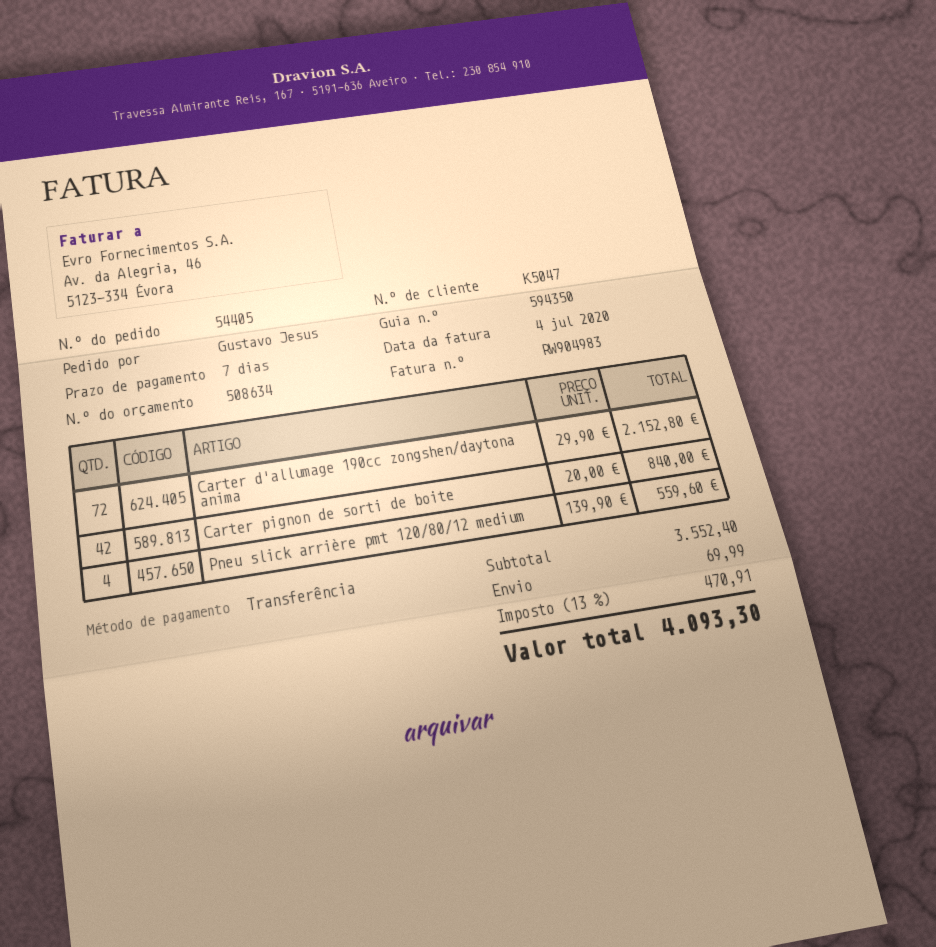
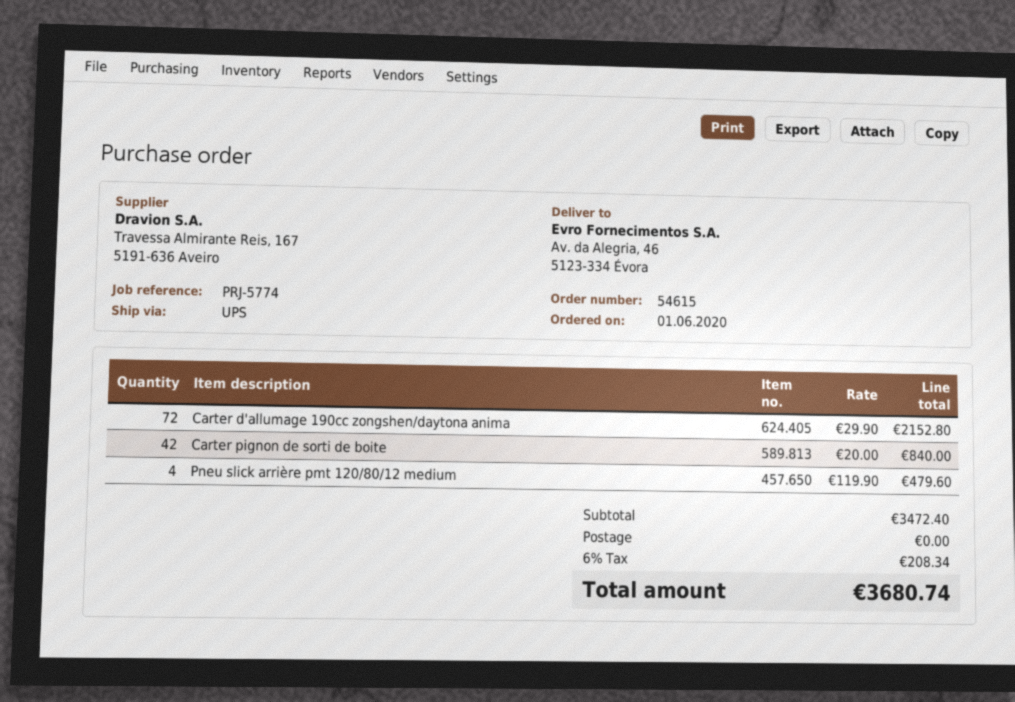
order number: 54405 -> 54615
Pneu slick arrière pmt 120/80/12 medium: 4 x 139.90 = 559.60 -> 4 x 119.90 = 479.60
subtotal: 3552.40 -> 3472.40
shipping: 69.99 -> 0.00
tax: 13% = 470.91 -> 6% = 208.34
total: 4093.30 -> 3680.74

